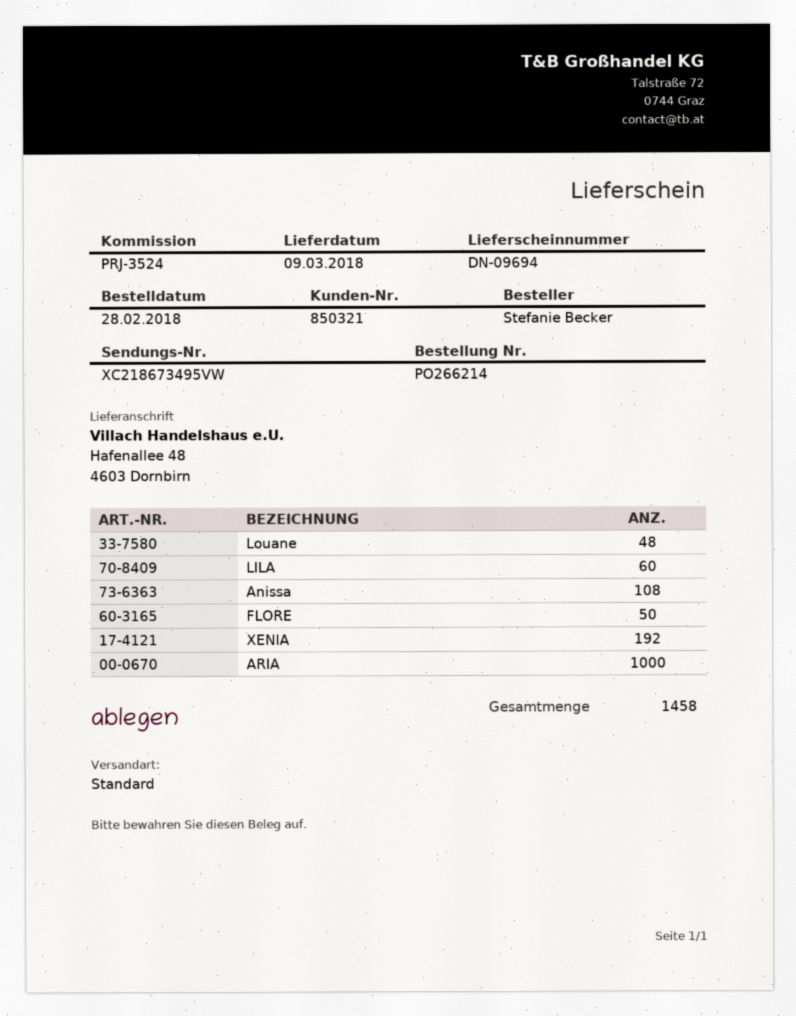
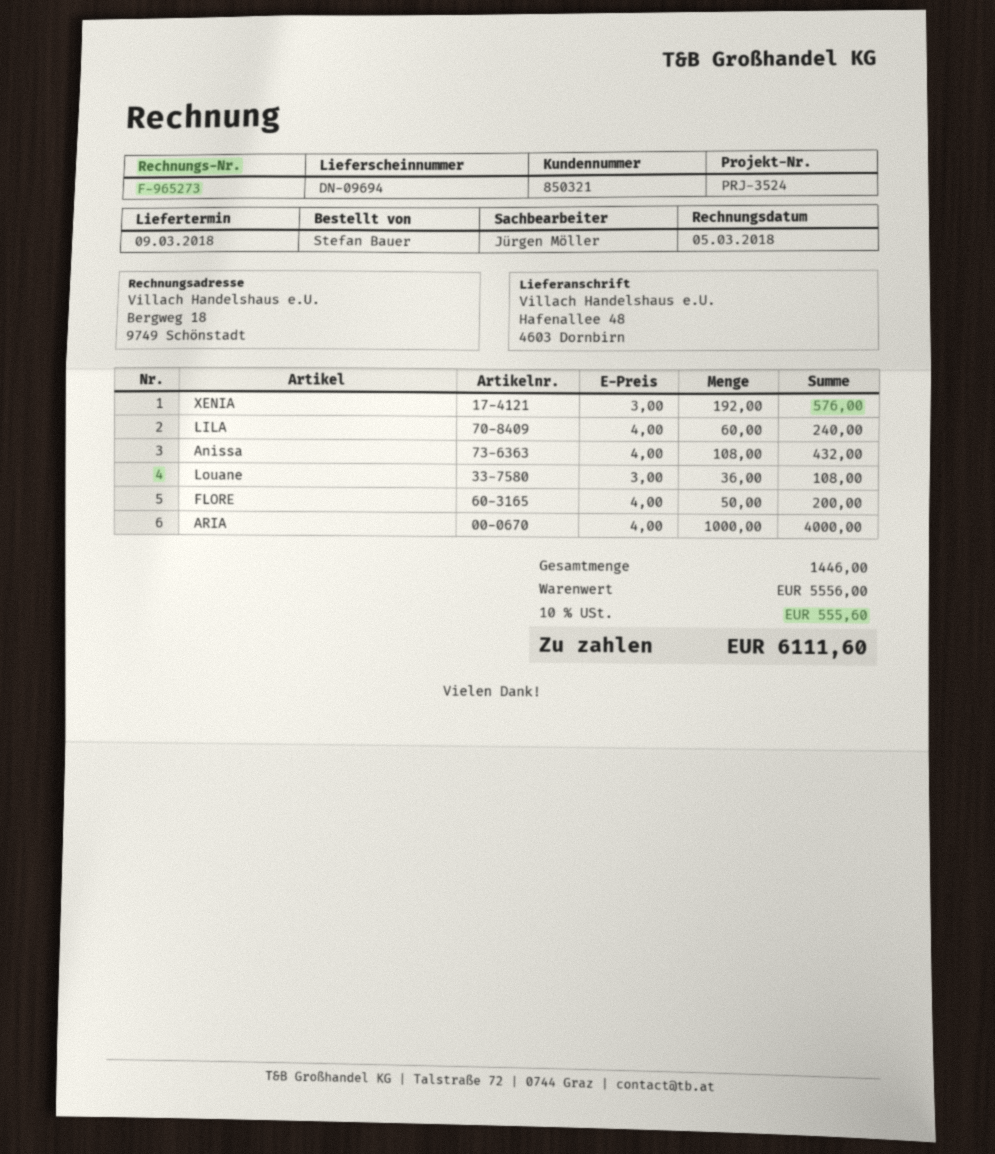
ordered by: Stefanie Becker -> Stefan Bauer
Louane: 48 -> 36
total quantity: 1458 -> 1446

